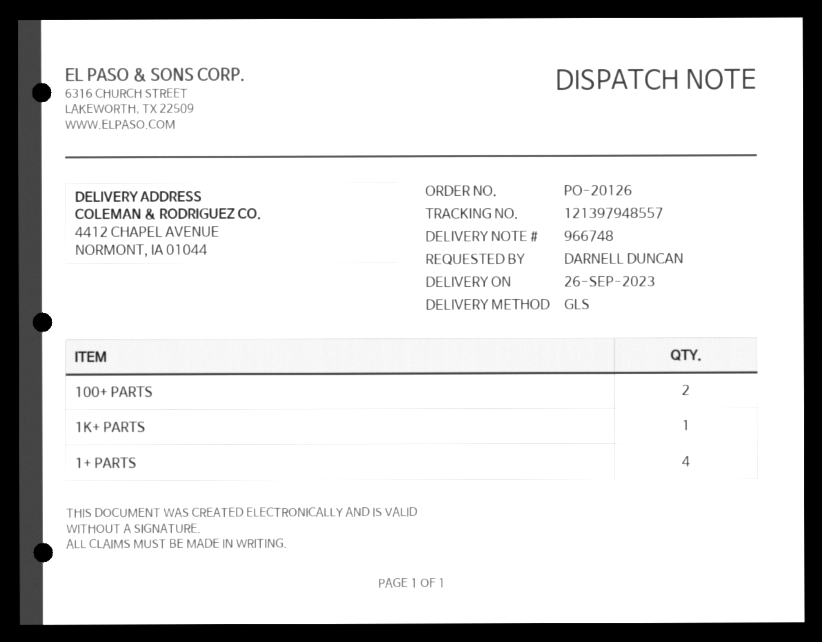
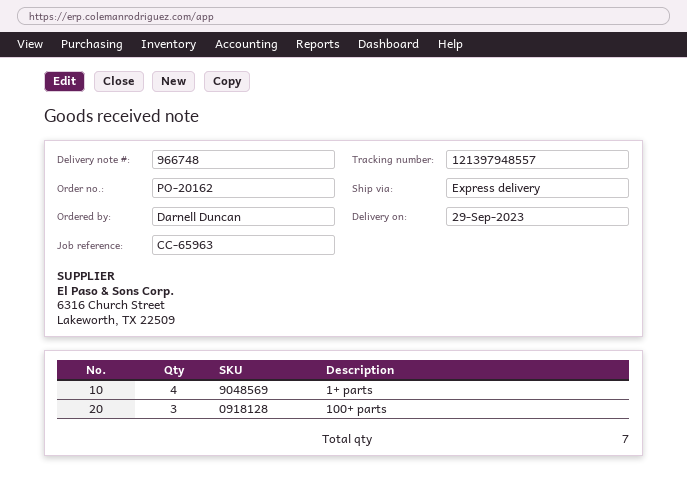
order number: PO-20126 -> PO-20162
delivery date: 2023-09-26 -> 2023-09-29
shipping method: GLS -> express
100+ PARTS: 2 -> 3
1K+ PARTS: 1 -> none

